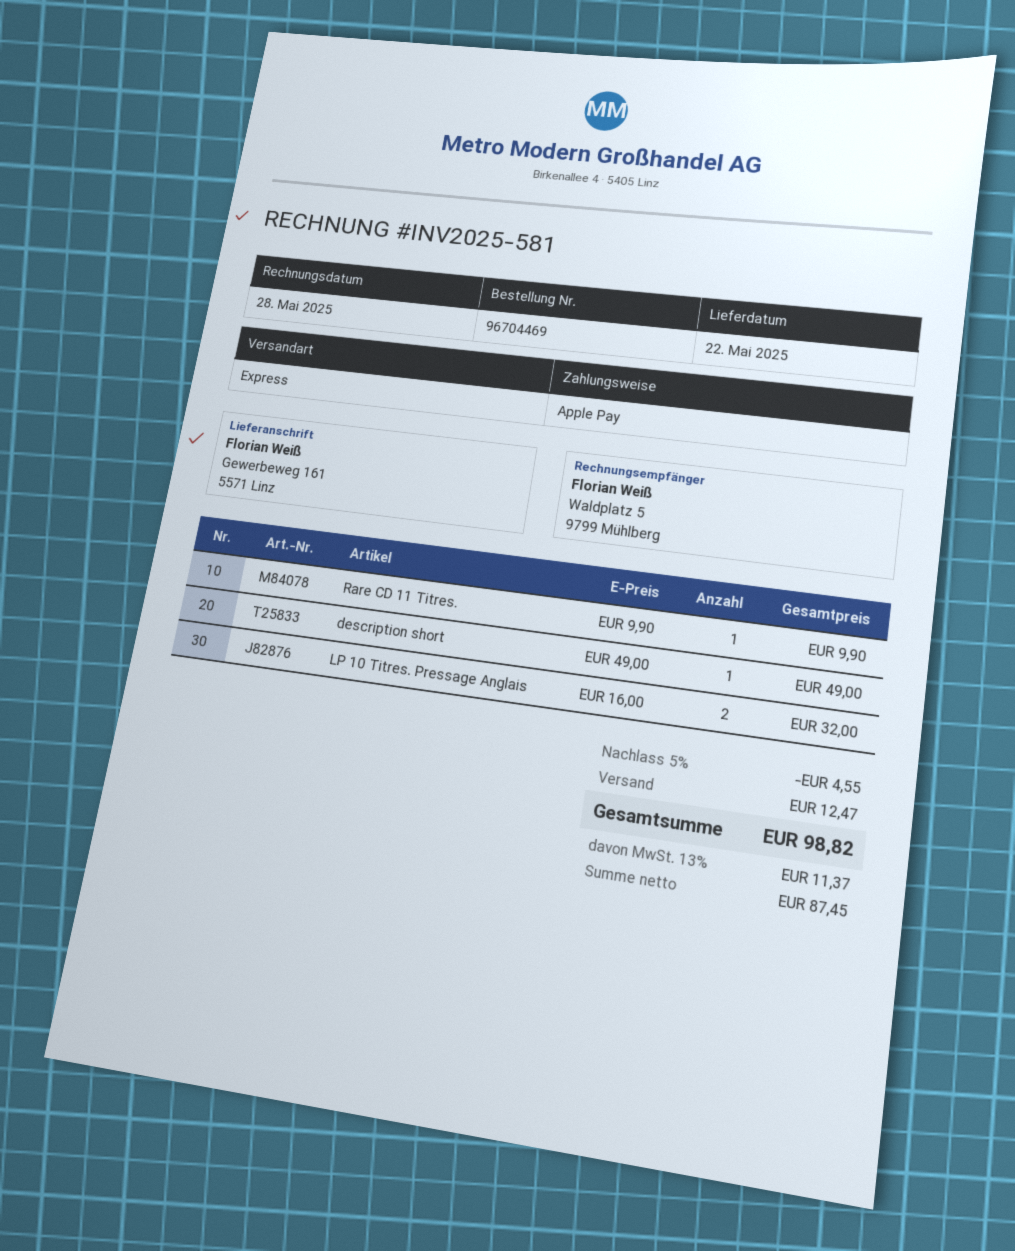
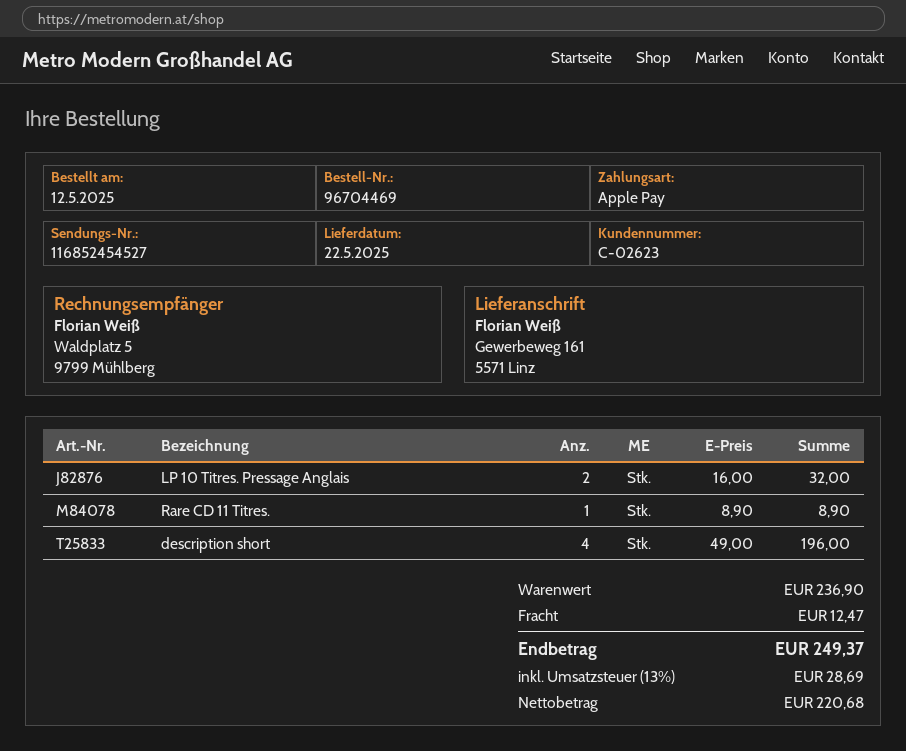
Rare CD 11 Titres.: 1 x 9.90 = 9.90 -> 1 x 8.90 = 8.90
description short: 1 x 49.00 = 49.00 -> 4 x 49.00 = 196.00
discount: 5% = 4.55 -> none
net: 87.45 -> 220.68
tax: 13% = 11.37 -> 13% = 28.69
total: 98.82 -> 249.37

